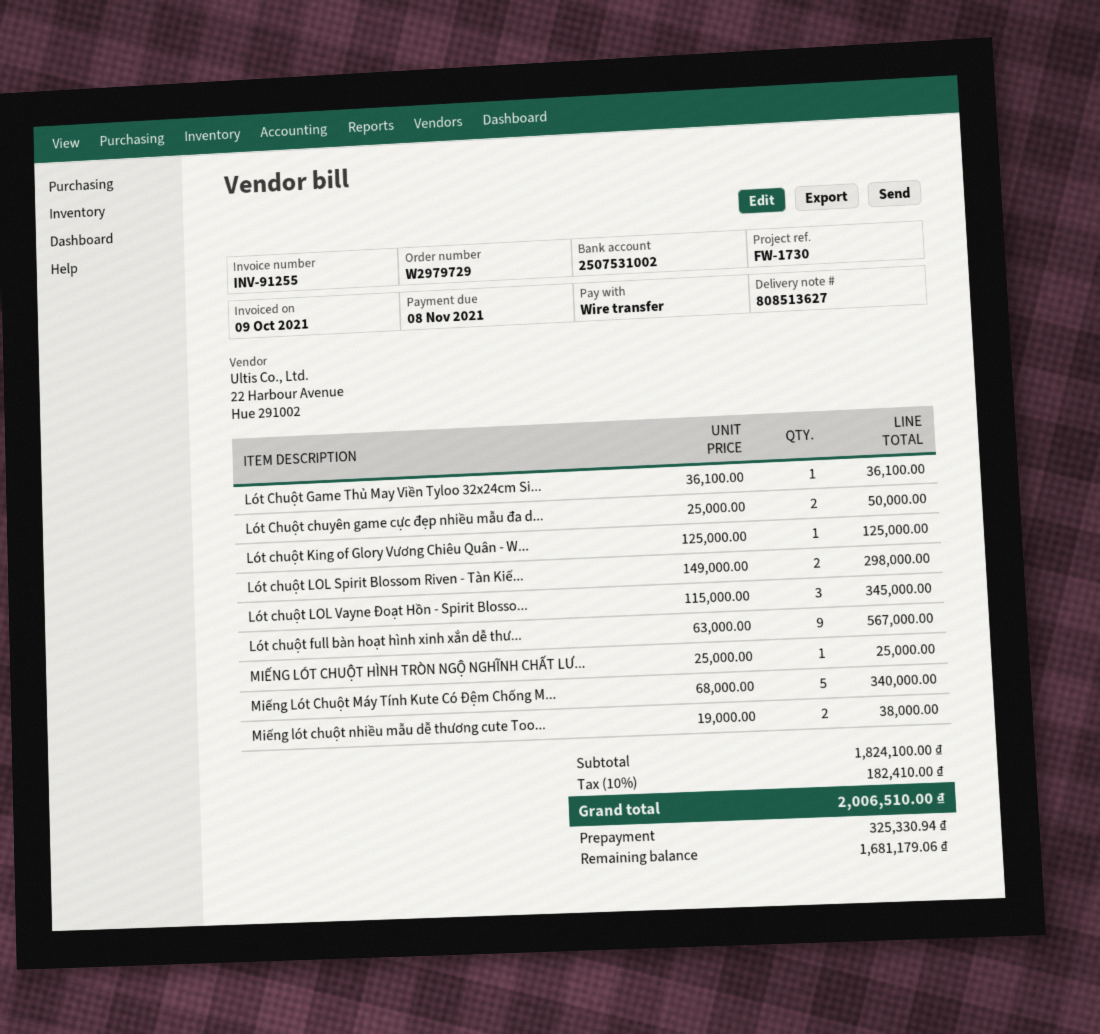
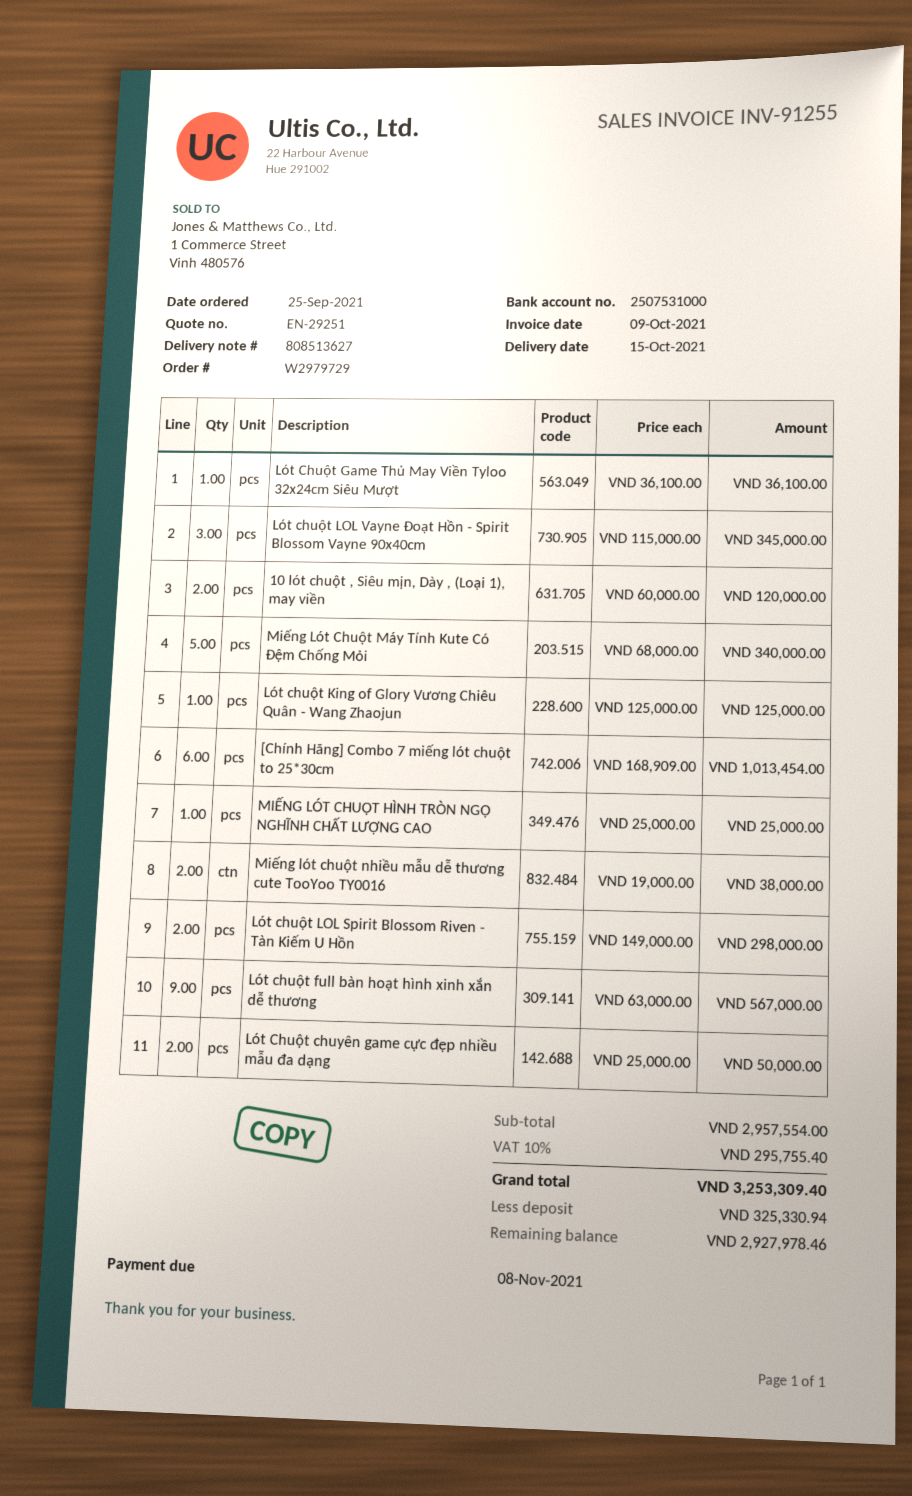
bank account: 2507531002 -> 2507531000
10 lót chuột , Siêu mịn, Dày , (Loại 1), may viền: none -> 2 x 60000.00 = 120000.00
[Chính Hãng] Combo 7 miếng lót chuột to 25*30cm: none -> 6 x 168909.00 = 1013454.00
subtotal: 1824100.00 -> 2957554.00
tax: 10% = 182410.00 -> 10% = 295755.40
total: 2006510.00 -> 3253309.40
balance: 1681179.06 -> 2927978.46

